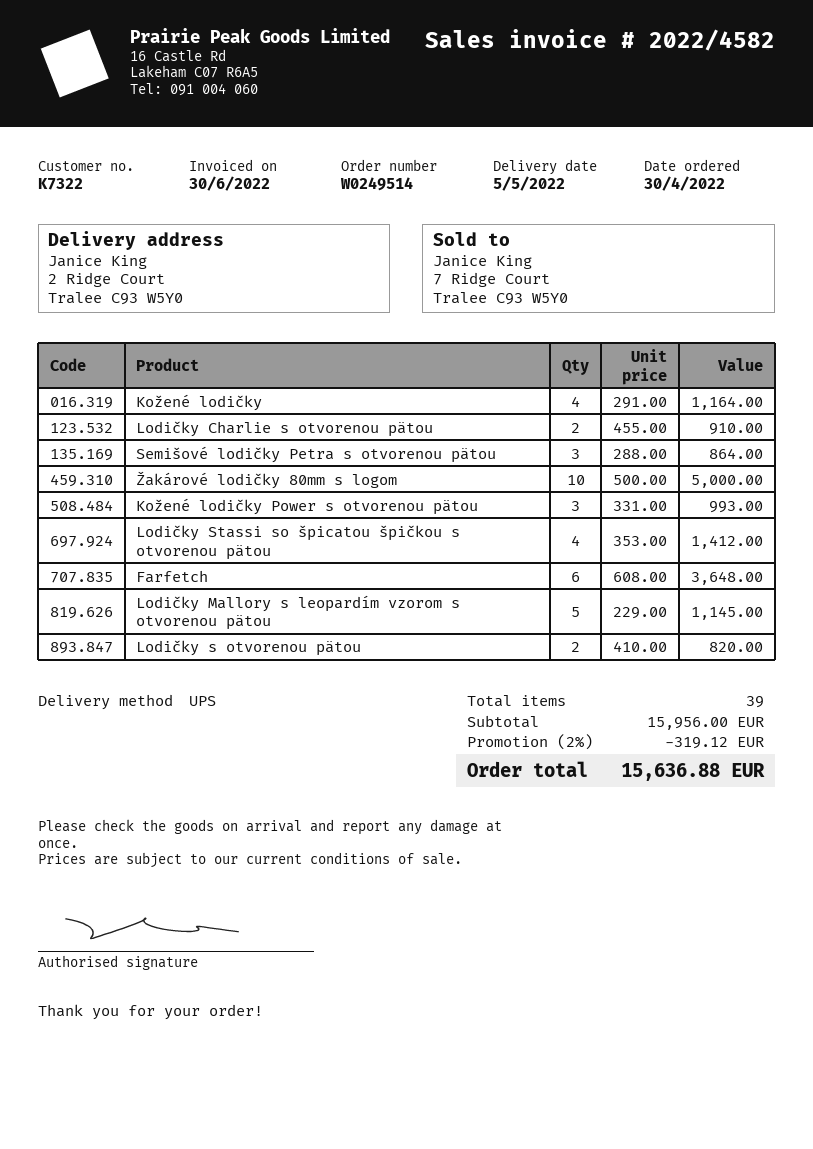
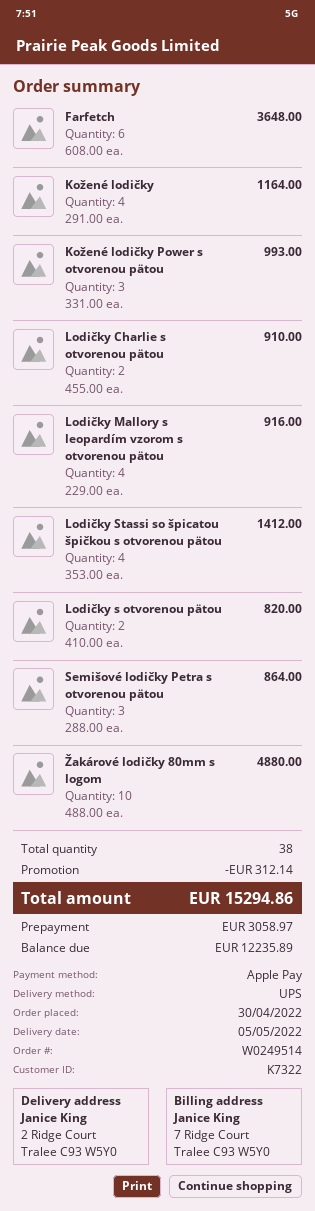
Žakárové lodičky 80mm s logom: 10 x 500.00 = 5000.00 -> 10 x 488.00 = 4880.00
Lodičky Mallory s leopardím vzorom s otvorenou pätou: 5 x 229.00 = 1145.00 -> 4 x 229.00 = 916.00
total quantity: 39 -> 38
discount: 319.12 -> 312.14
total: 15636.88 -> 15294.86

